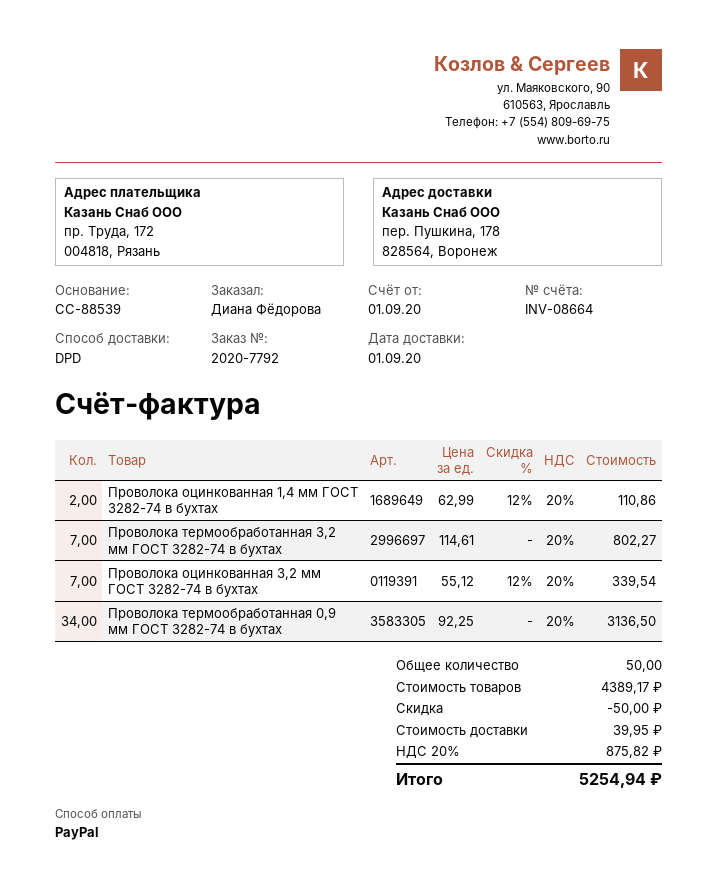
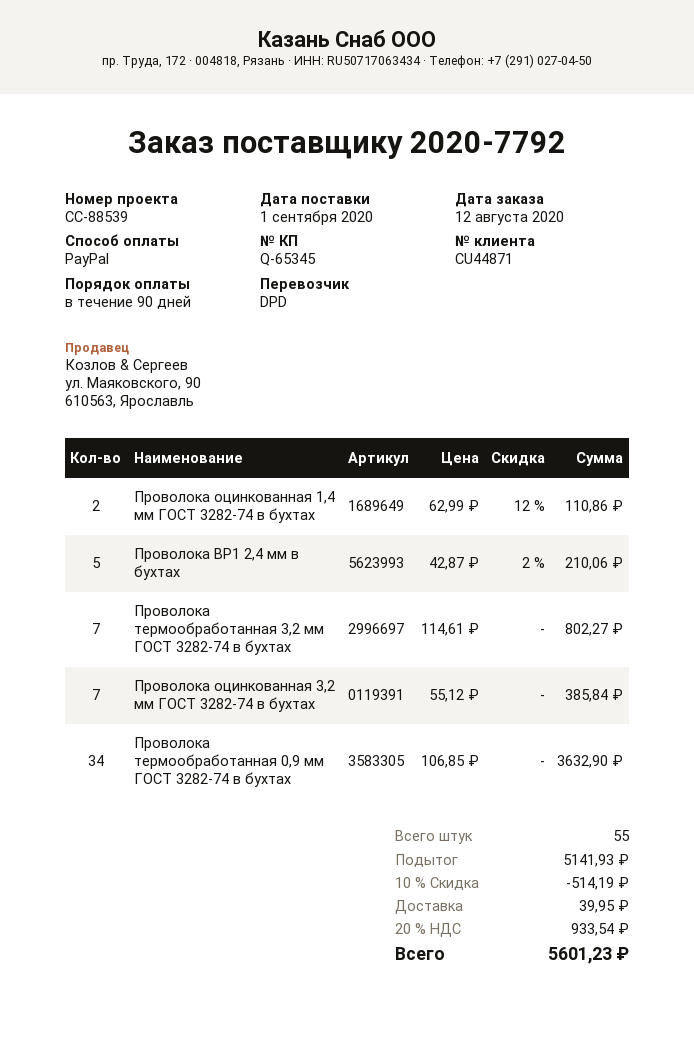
Проволока оцинкованная 3,2 мм ГОСТ 3282-74 в бухтах: 7 x 55.12 - 12% = 339.54 -> 7 x 55.12 = 385.84
Проволока термообработанная 0,9 мм ГОСТ 3282-74 в бухтах: 34 x 92.25 = 3136.50 -> 34 x 106.85 = 3632.90
Проволока ВР1 2,4 мм в бухтах: none -> 5 x 42.87 - 2% = 210.06
total quantity: 50 -> 55
subtotal: 4389.17 -> 5141.93
discount: 50.00 -> 514.19
tax: 20% = 875.82 -> 20% = 933.54
total: 5254.94 -> 5601.23

